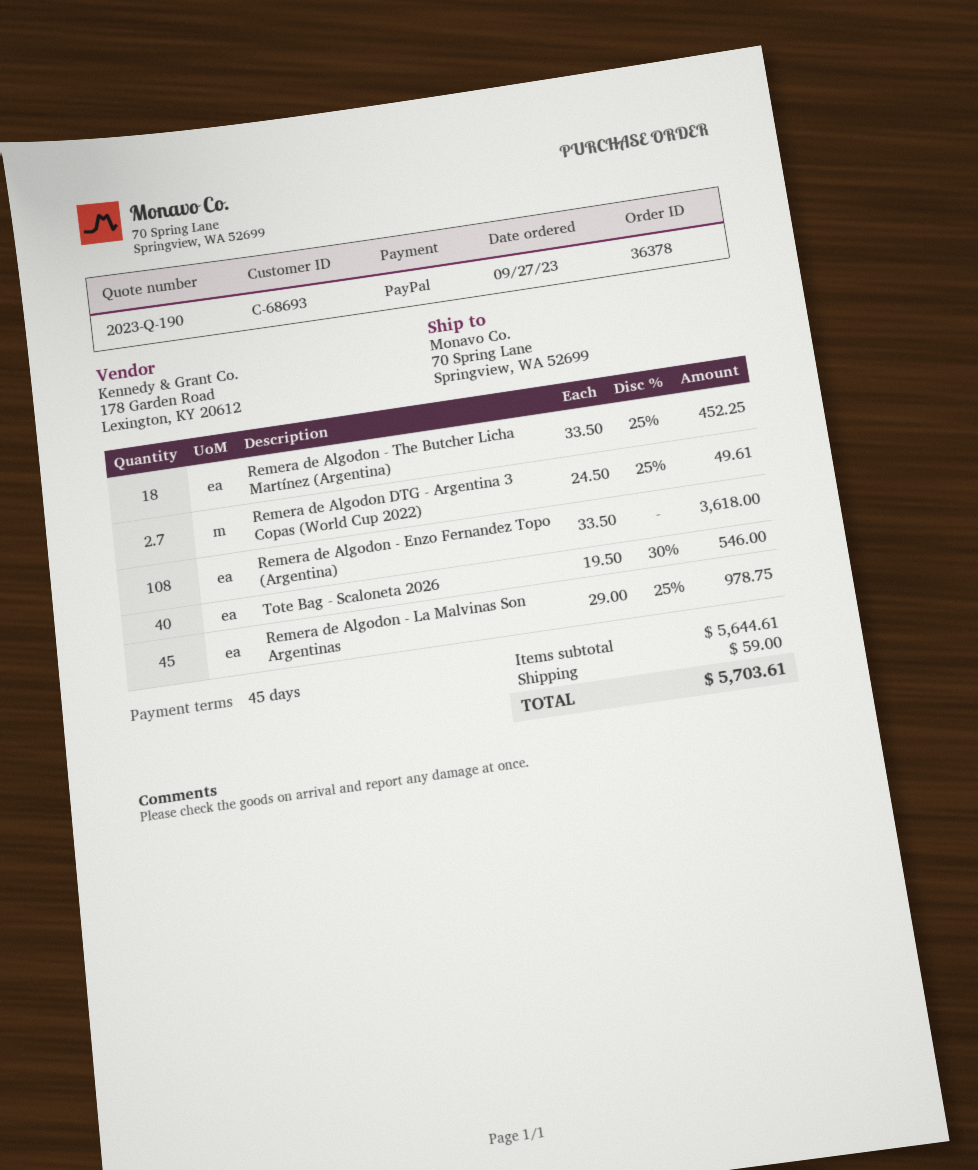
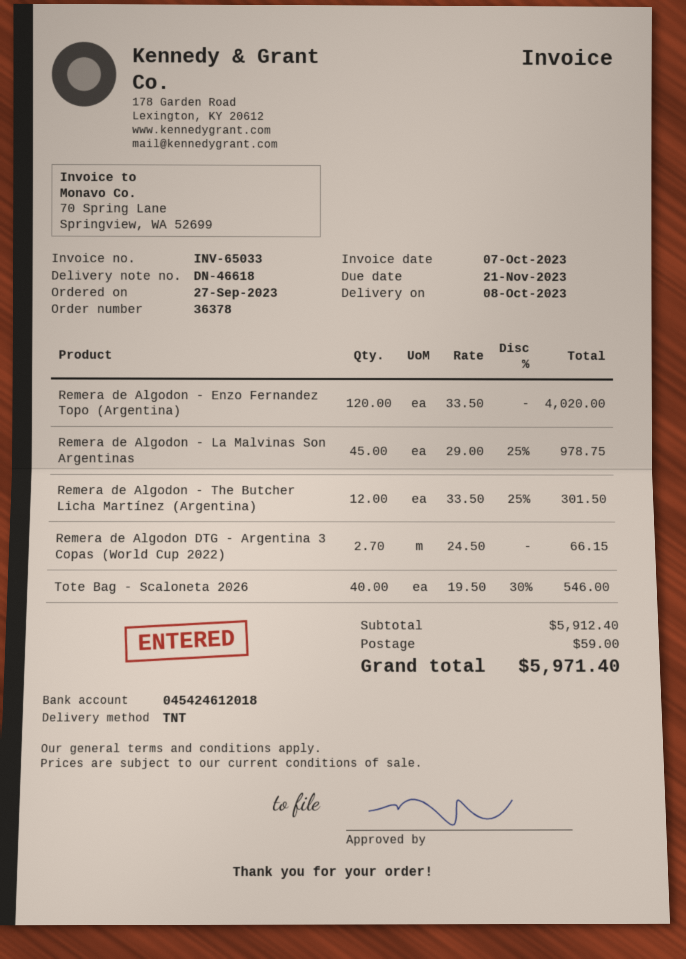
Remera de Algodon - The Butcher Licha Martínez (Argentina): 18 x 33.50 - 25% = 452.25 -> 12 x 33.50 - 25% = 301.50
Remera de Algodon DTG - Argentina 3 Copas (World Cup 2022): 2.7 x 24.50 - 25% = 49.61 -> 2.7 x 24.50 = 66.15
Remera de Algodon - Enzo Fernandez Topo (Argentina): 108 x 33.50 = 3618.00 -> 120 x 33.50 = 4020.00
subtotal: 5644.61 -> 5912.40
total: 5703.61 -> 5971.40

